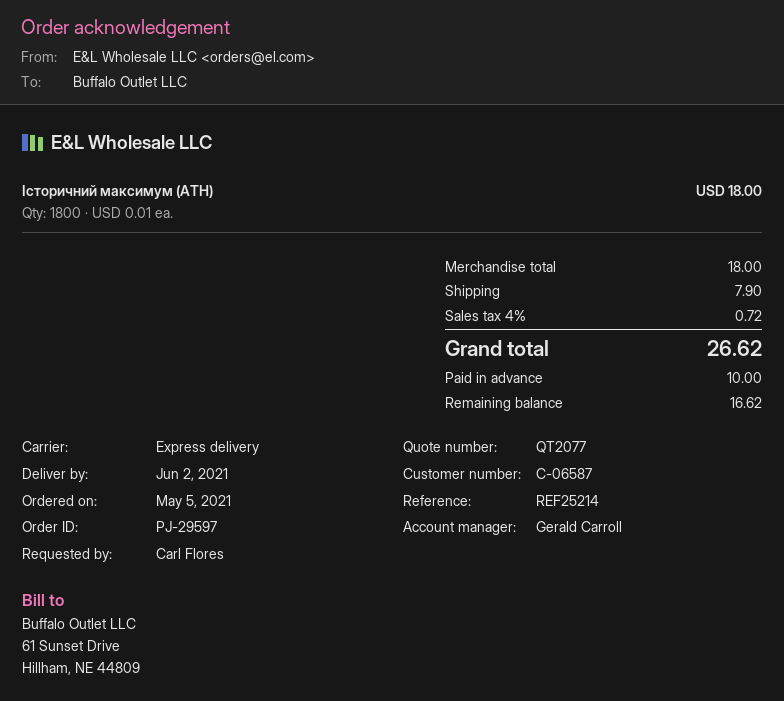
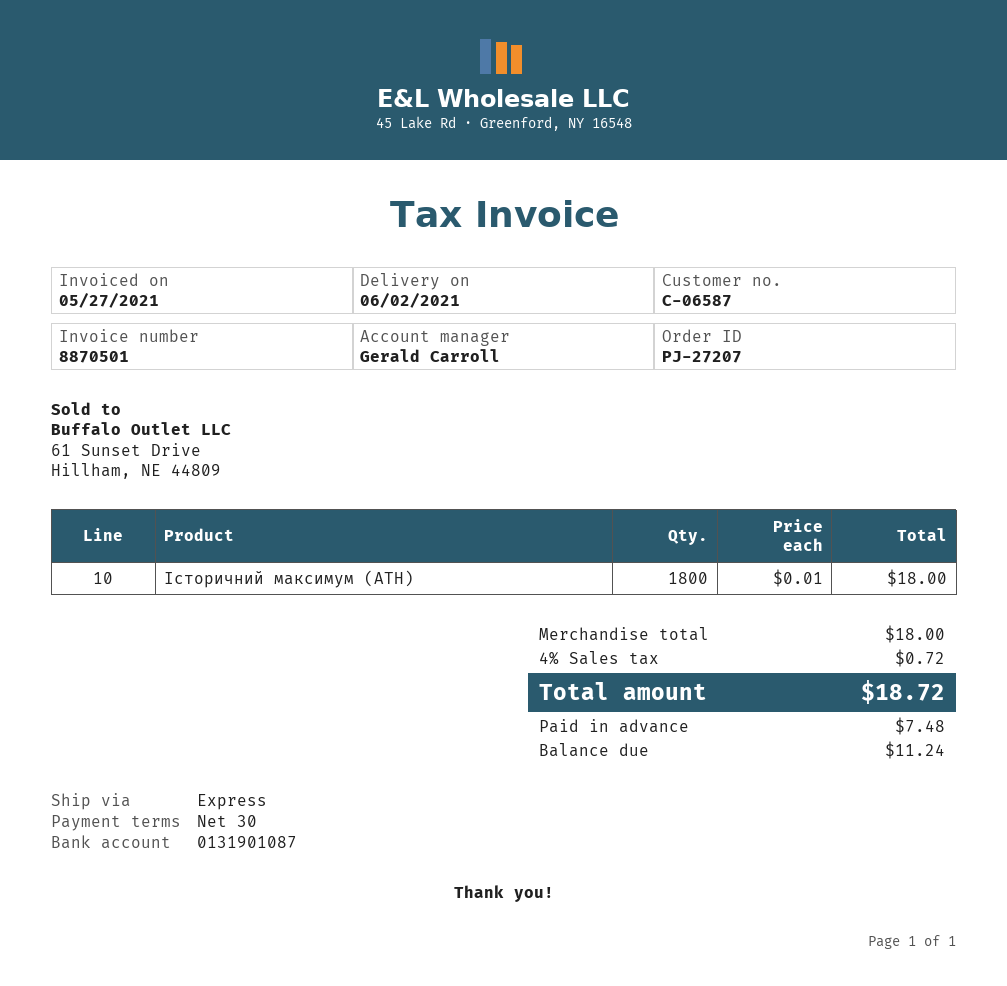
order number: PJ-29597 -> PJ-27207
shipping: 7.90 -> none
total: 26.62 -> 18.72
deposit: 10.00 -> 7.48
balance: 16.62 -> 11.24

